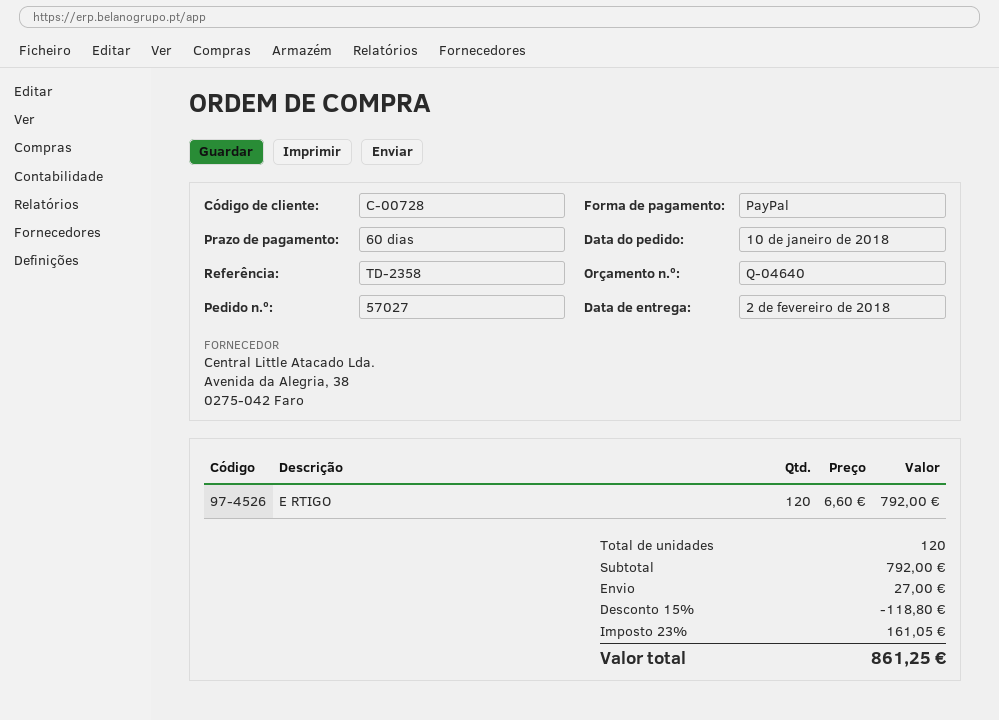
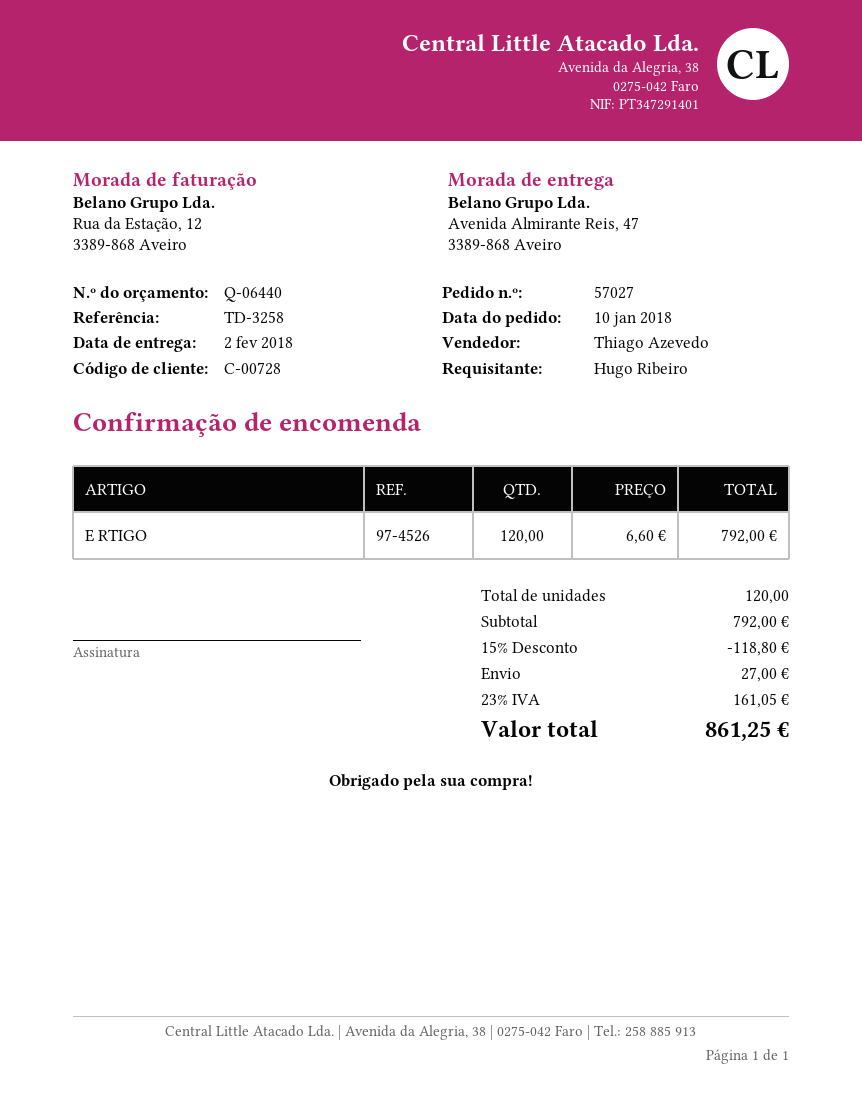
quote number: Q-04640 -> Q-06440
reference: TD-2358 -> TD-3258

